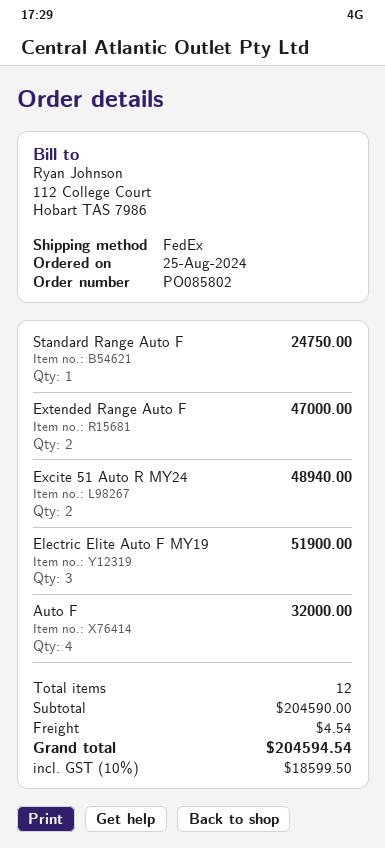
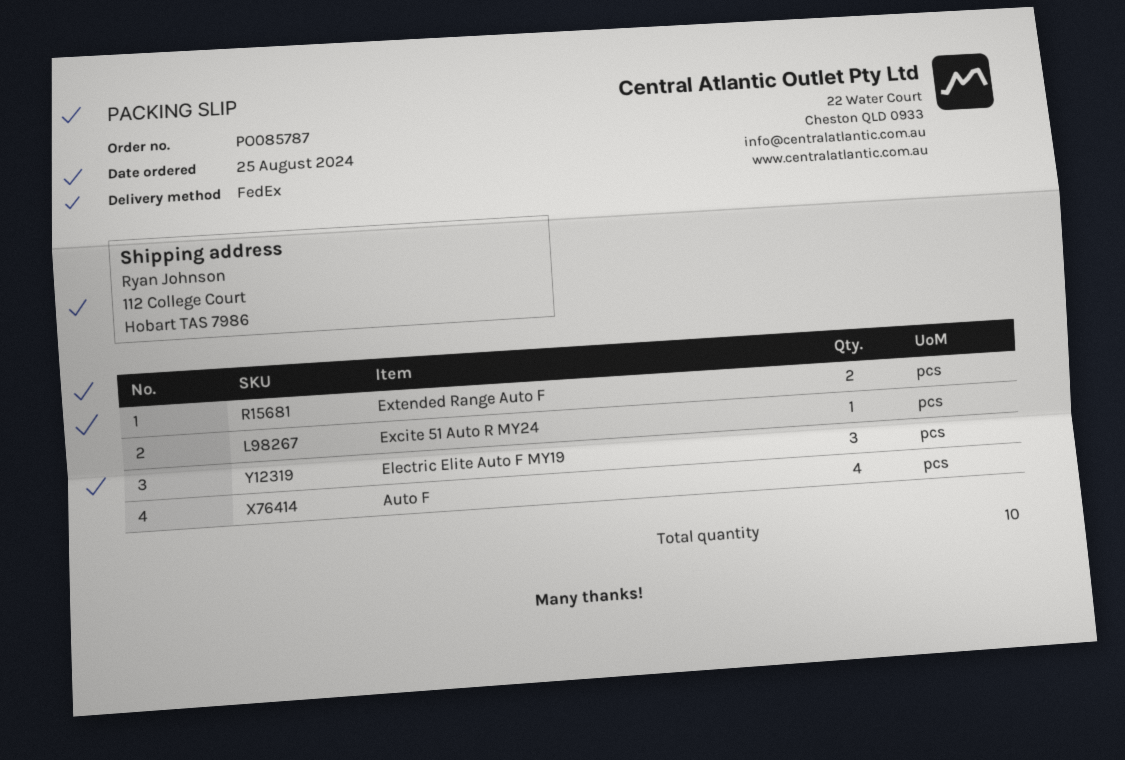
order number: PO085802 -> PO085787
Standard Range Auto F: 1 -> none
Excite 51 Auto R MY24: 2 -> 1
total quantity: 12 -> 10

